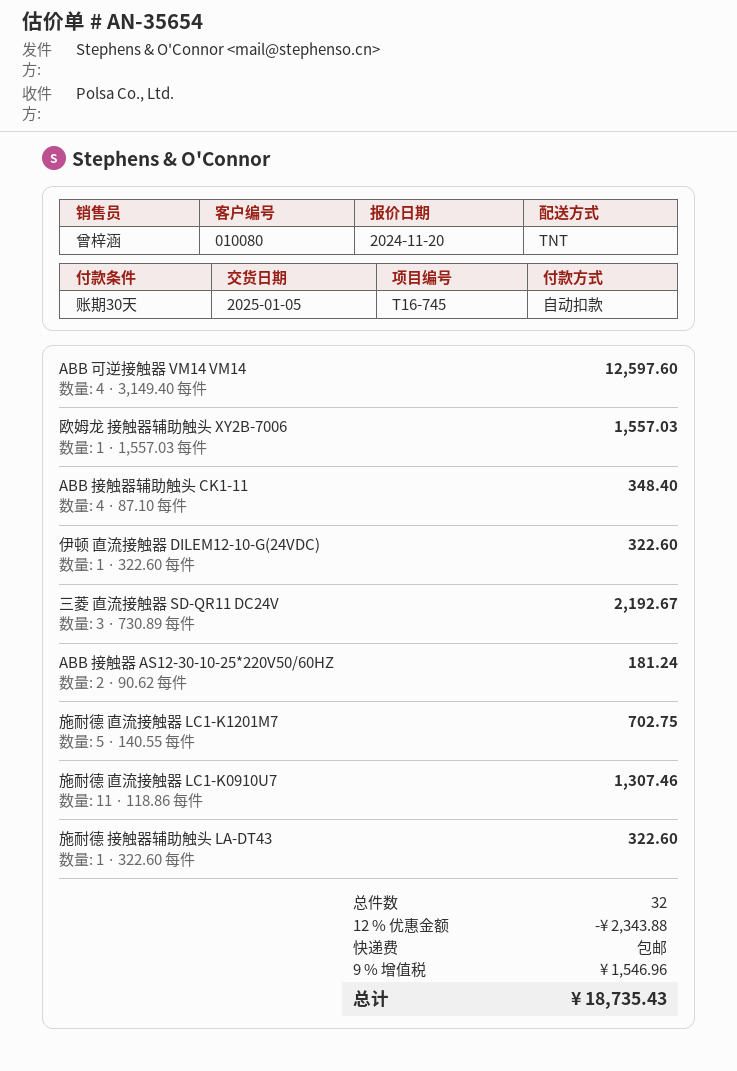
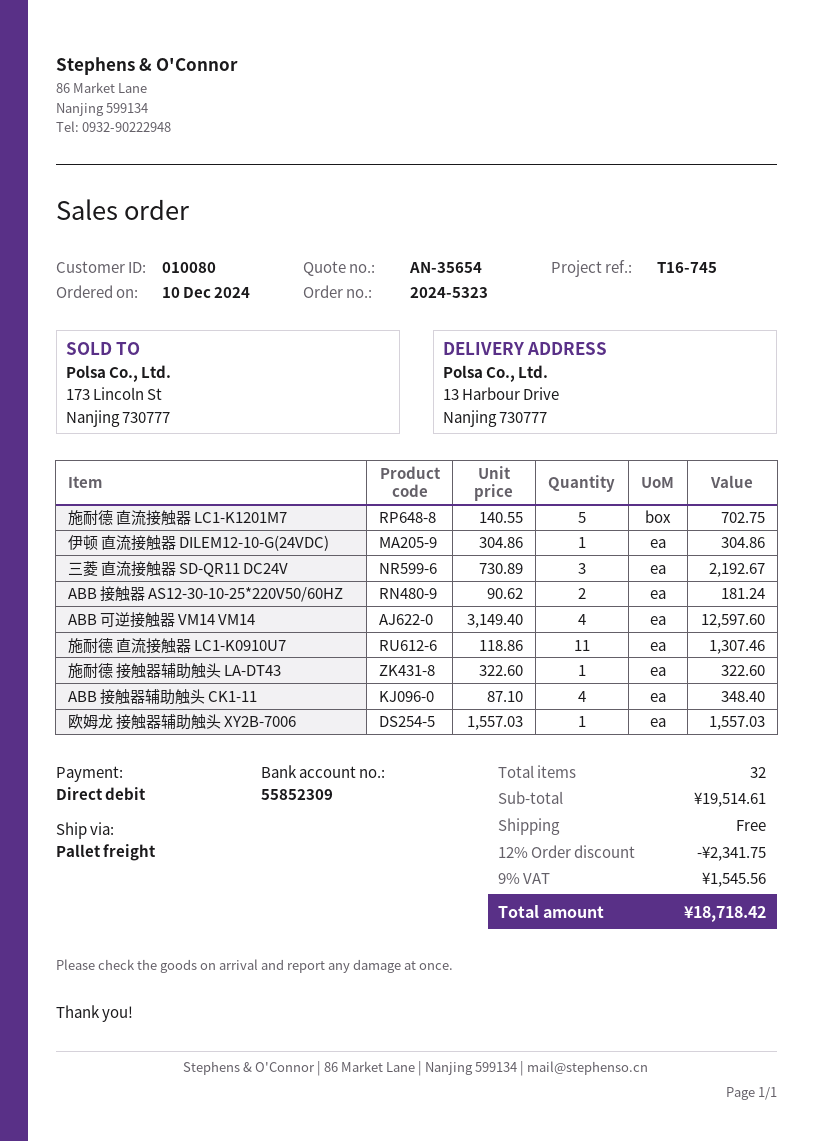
shipping method: TNT -> pallet freight
伊顿 直流接触器 DILEM12-10-G(24VDC): 1 x 322.60 = 322.60 -> 1 x 304.86 = 304.86
discount: 12% = 2343.88 -> 12% = 2341.75
tax: 9% = 1546.96 -> 9% = 1545.56
total: 18735.43 -> 18718.42

